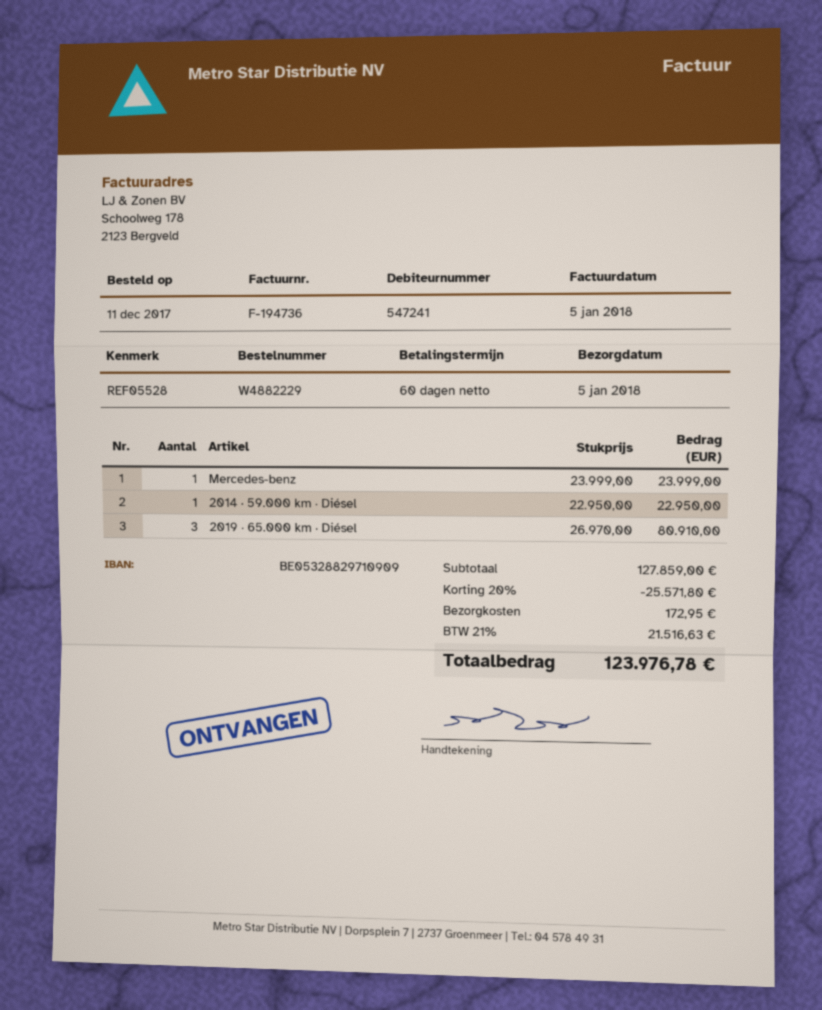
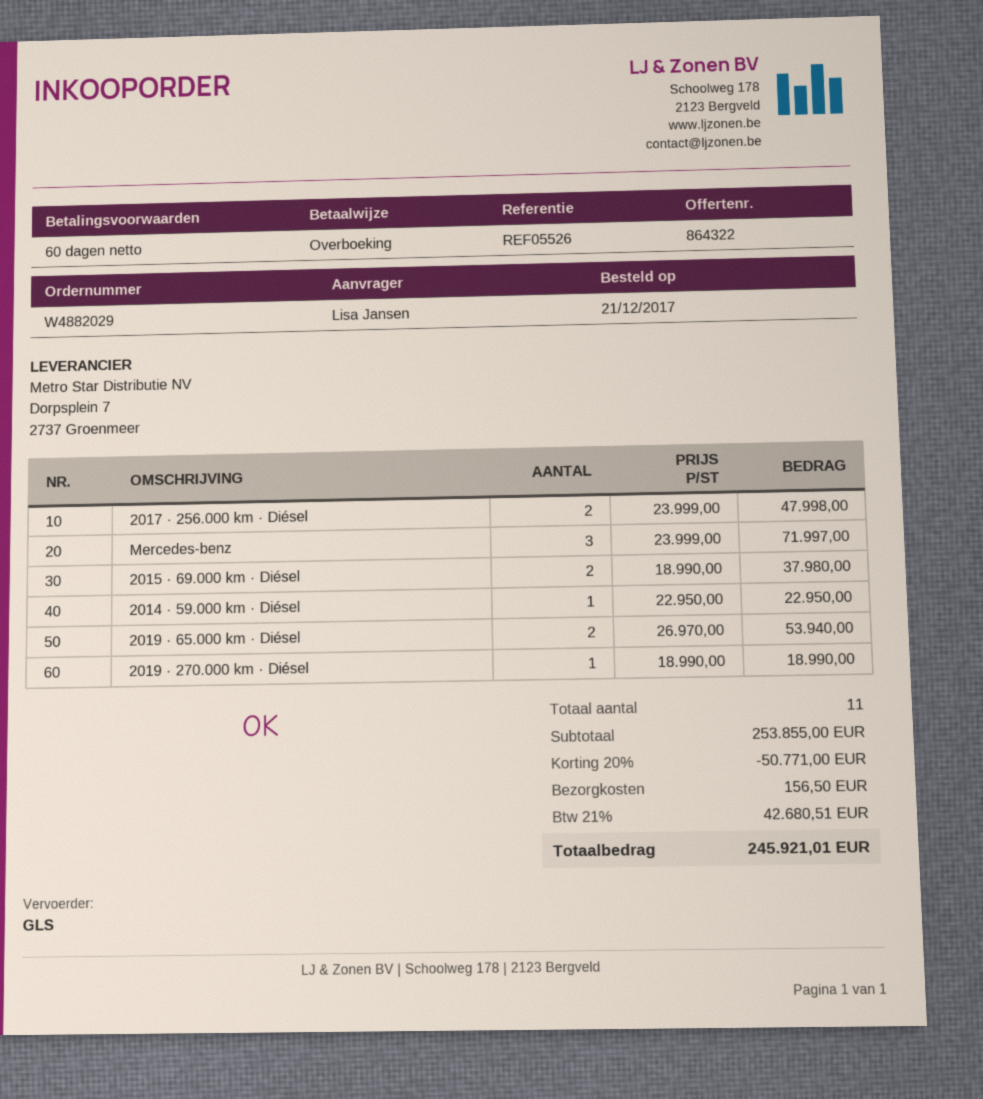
order number: W4882229 -> W4882029
order date: 2017-12-11 -> 2017-12-21
reference: REF05528 -> REF05526
Mercedes-benz: 1 x 23999.00 = 23999.00 -> 3 x 23999.00 = 71997.00
2019 · 65.000 km · Diésel: 3 x 26970.00 = 80910.00 -> 2 x 26970.00 = 53940.00
2017 · 256.000 km · Diésel: none -> 2 x 23999.00 = 47998.00
2015 · 69.000 km · Diésel: none -> 2 x 18990.00 = 37980.00
2019 · 270.000 km · Diésel: none -> 1 x 18990.00 = 18990.00
subtotal: 127859.00 -> 253855.00
discount: 20% = 25571.80 -> 20% = 50771.00
shipping: 172.95 -> 156.50
tax: 21% = 21516.63 -> 21% = 42680.51
total: 123976.78 -> 245921.01

